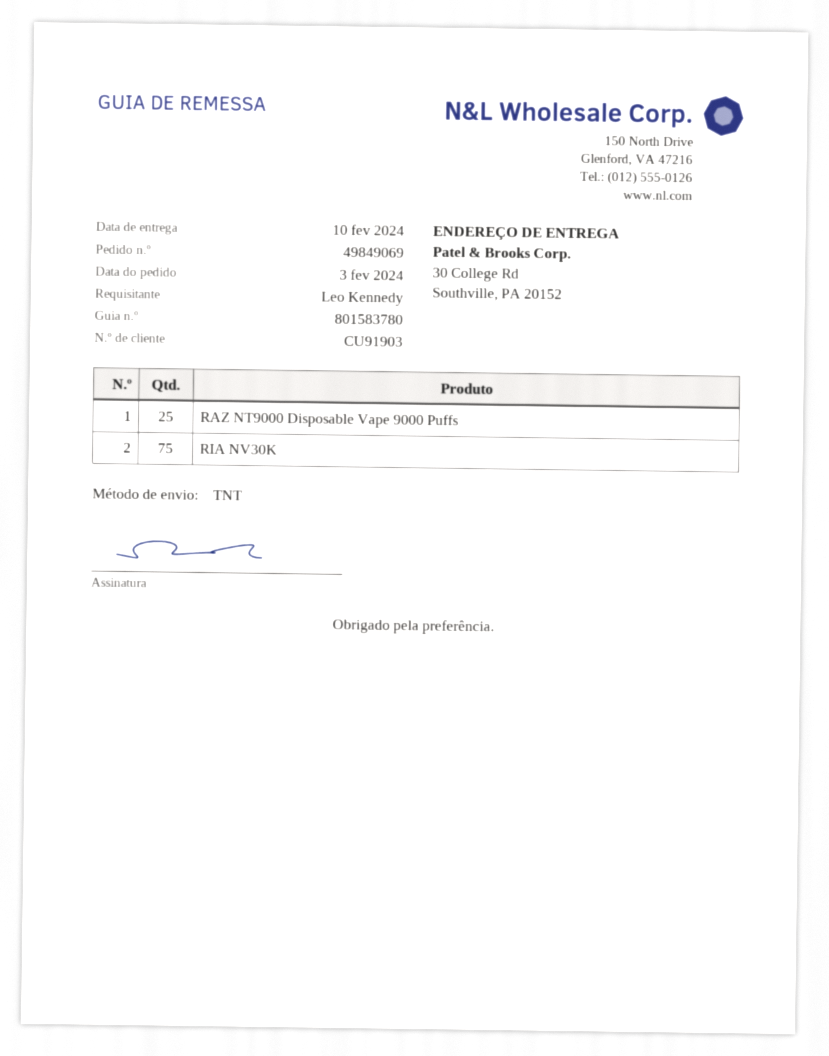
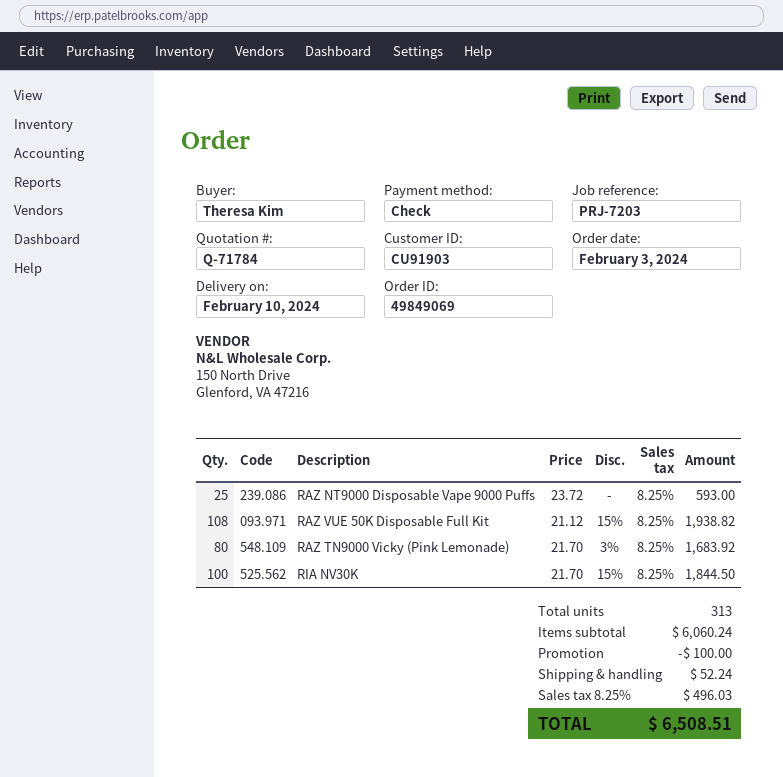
ordered by: Leo Kennedy -> Theresa Kim
RIA NV30K: 75 -> 100
RAZ VUE 50K Disposable Full Kit: none -> 108
RAZ TN9000 Vicky (Pink Lemonade): none -> 80

